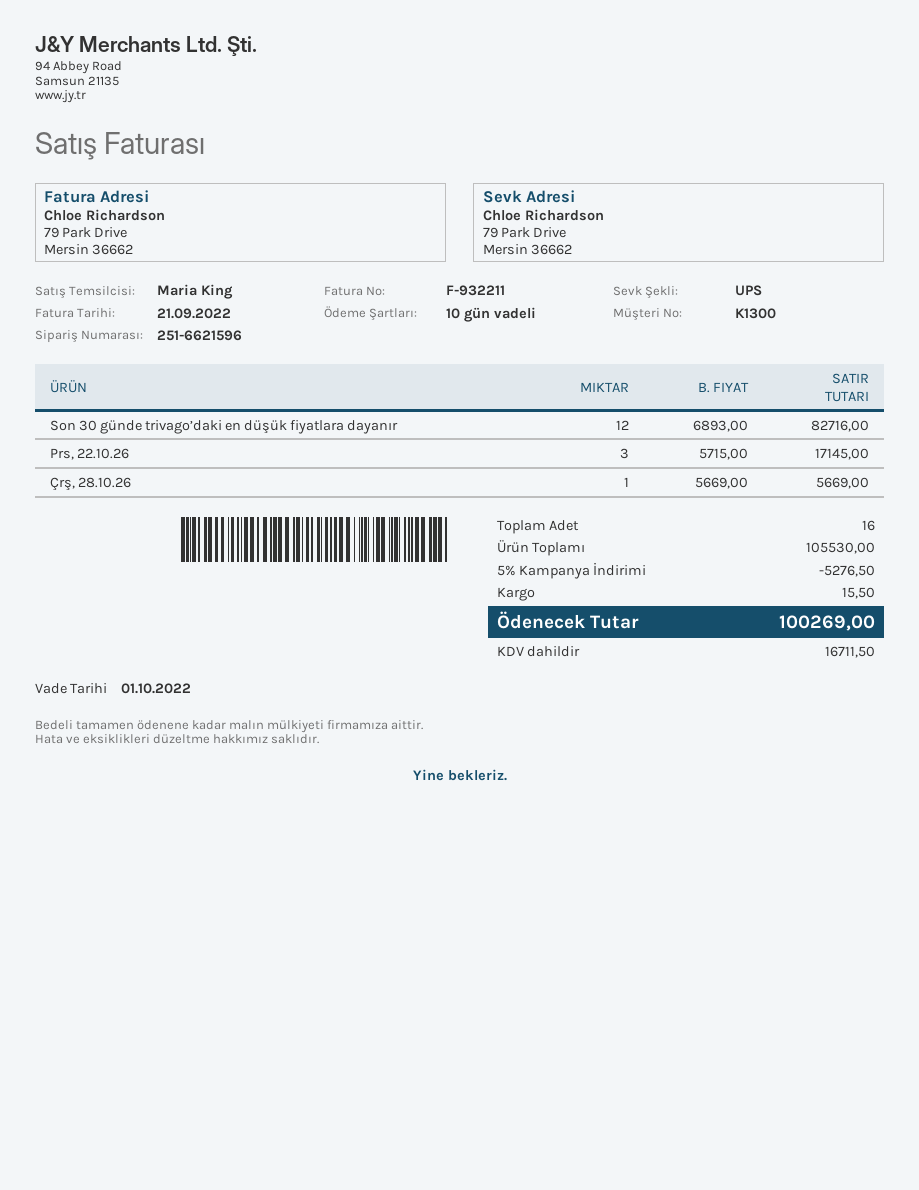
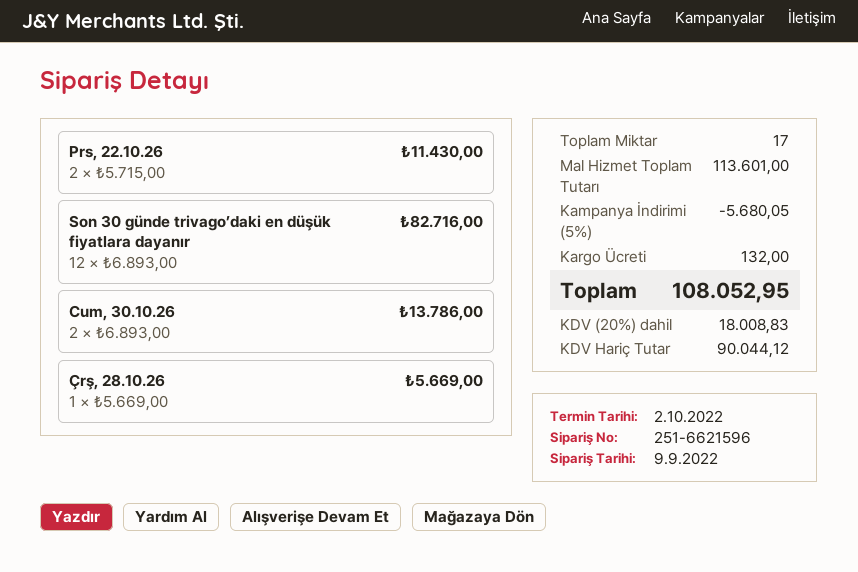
Prs, 22.10.26: 3 x 5715.00 = 17145.00 -> 2 x 5715.00 = 11430.00
Cum, 30.10.26: none -> 2 x 6893.00 = 13786.00
total quantity: 16 -> 17
subtotal: 105530.00 -> 113601.00
discount: 5% = 5276.50 -> 5% = 5680.05
shipping: 15.50 -> 132.00
tax: 16711.50 -> 18008.83
total: 100269.00 -> 108052.95

